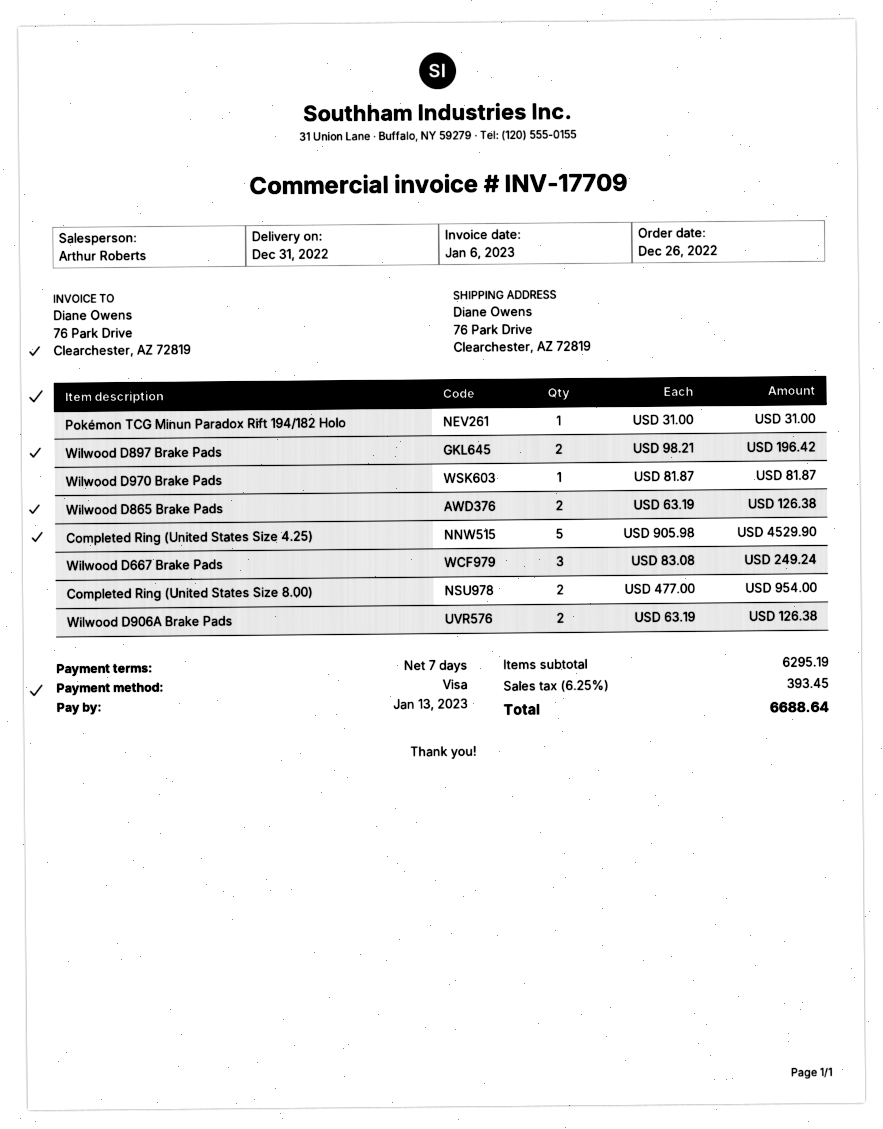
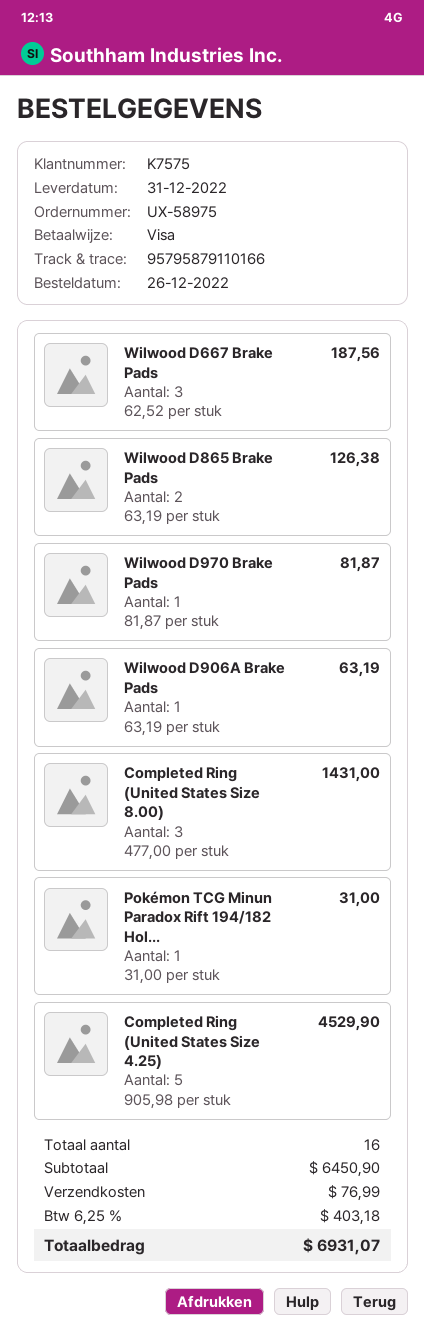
Wilwood D897 Brake Pads: 2 x 98.21 = 196.42 -> none
Wilwood D667 Brake Pads: 3 x 83.08 = 249.24 -> 3 x 62.52 = 187.56
Completed Ring (United States Size 8.00): 2 x 477.00 = 954.00 -> 3 x 477.00 = 1431.00
Wilwood D906A Brake Pads: 2 x 63.19 = 126.38 -> 1 x 63.19 = 63.19
subtotal: 6295.19 -> 6450.90
shipping: none -> 76.99
tax: 6.25% = 393.45 -> 6.25% = 403.18
total: 6688.64 -> 6931.07

